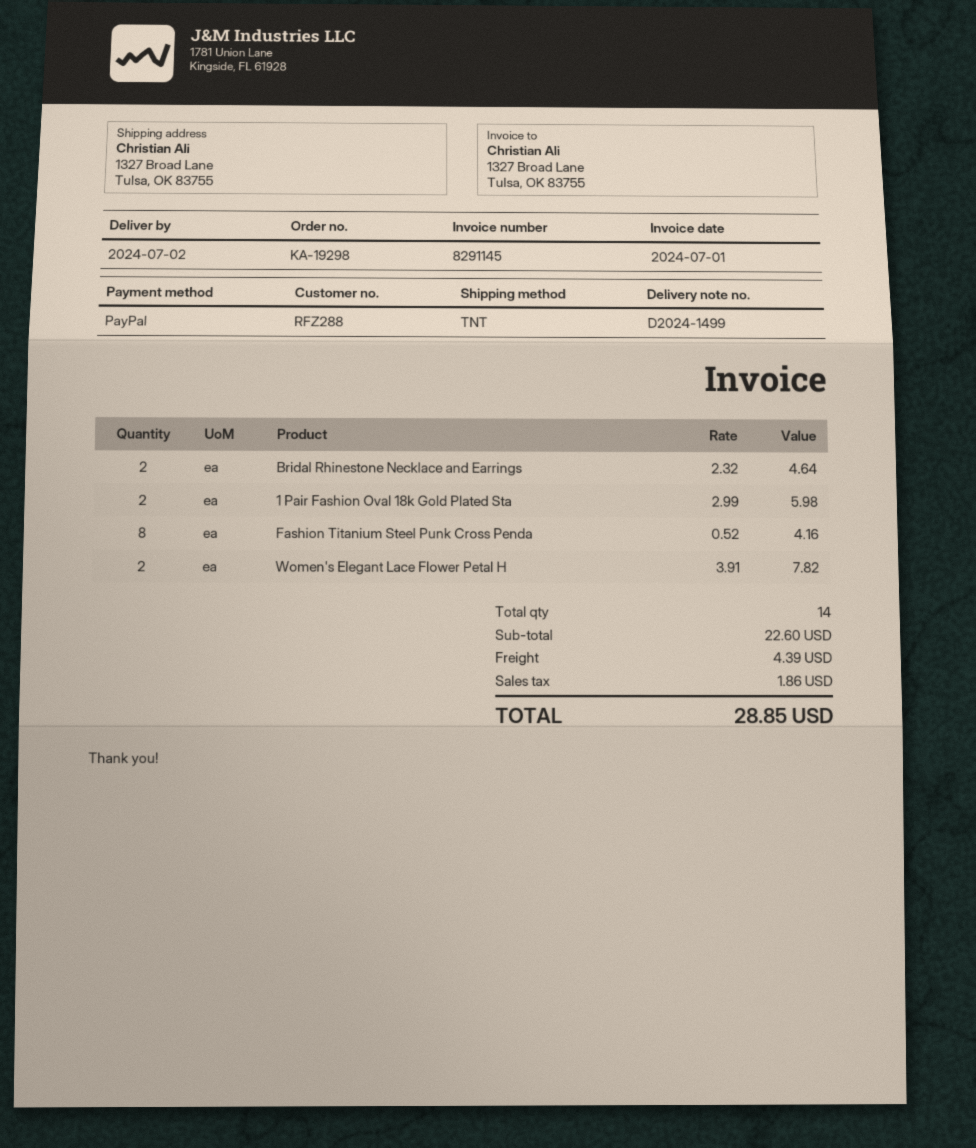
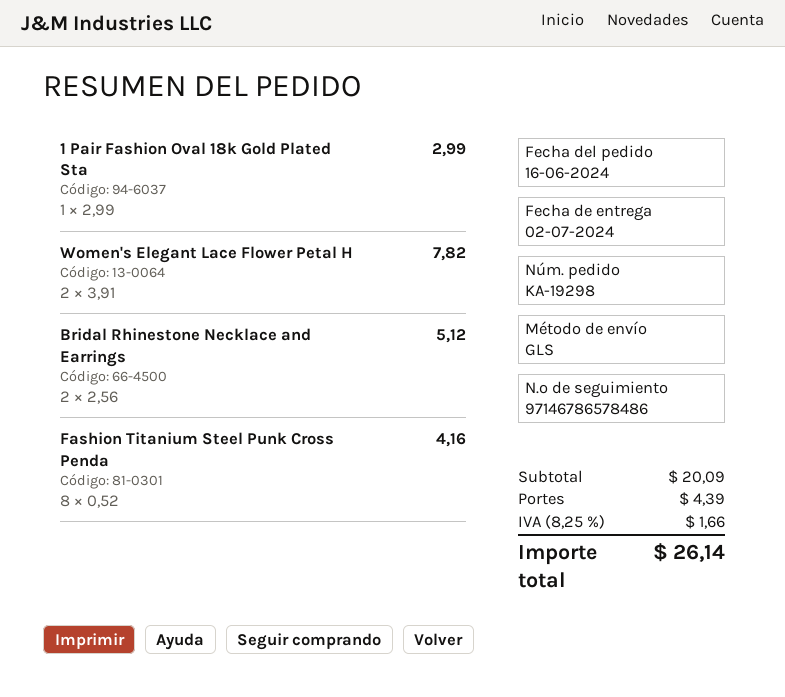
shipping method: TNT -> GLS
Bridal Rhinestone Necklace and Earrings: 2 x 2.32 = 4.64 -> 2 x 2.56 = 5.12
1 Pair Fashion Oval 18k Gold Plated Sta: 2 x 2.99 = 5.98 -> 1 x 2.99 = 2.99
subtotal: 22.60 -> 20.09
tax: 1.86 -> 1.66
total: 28.85 -> 26.14

